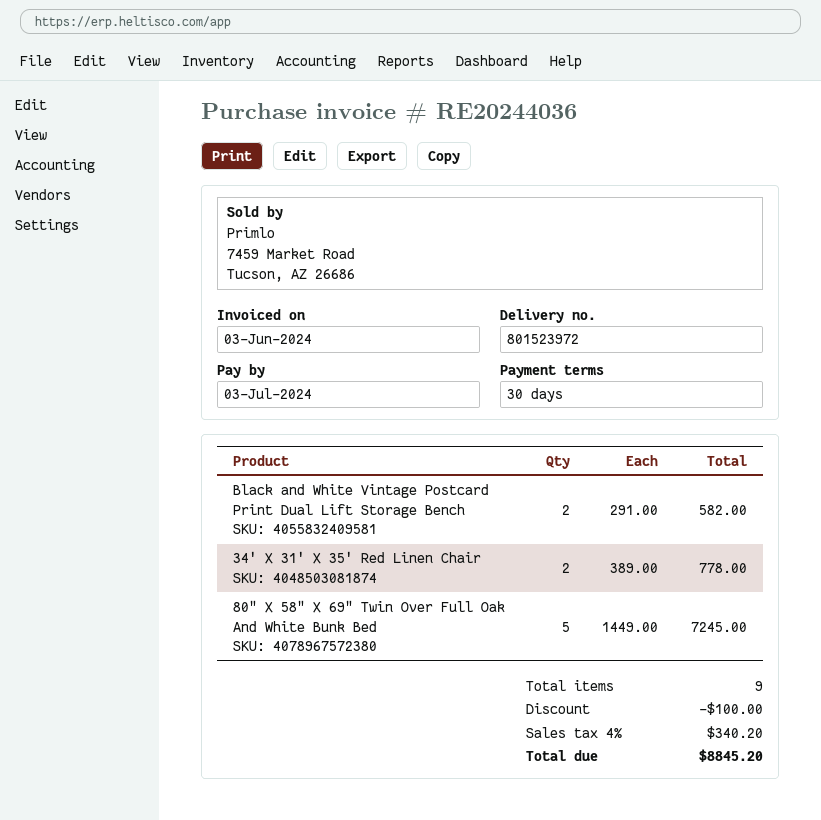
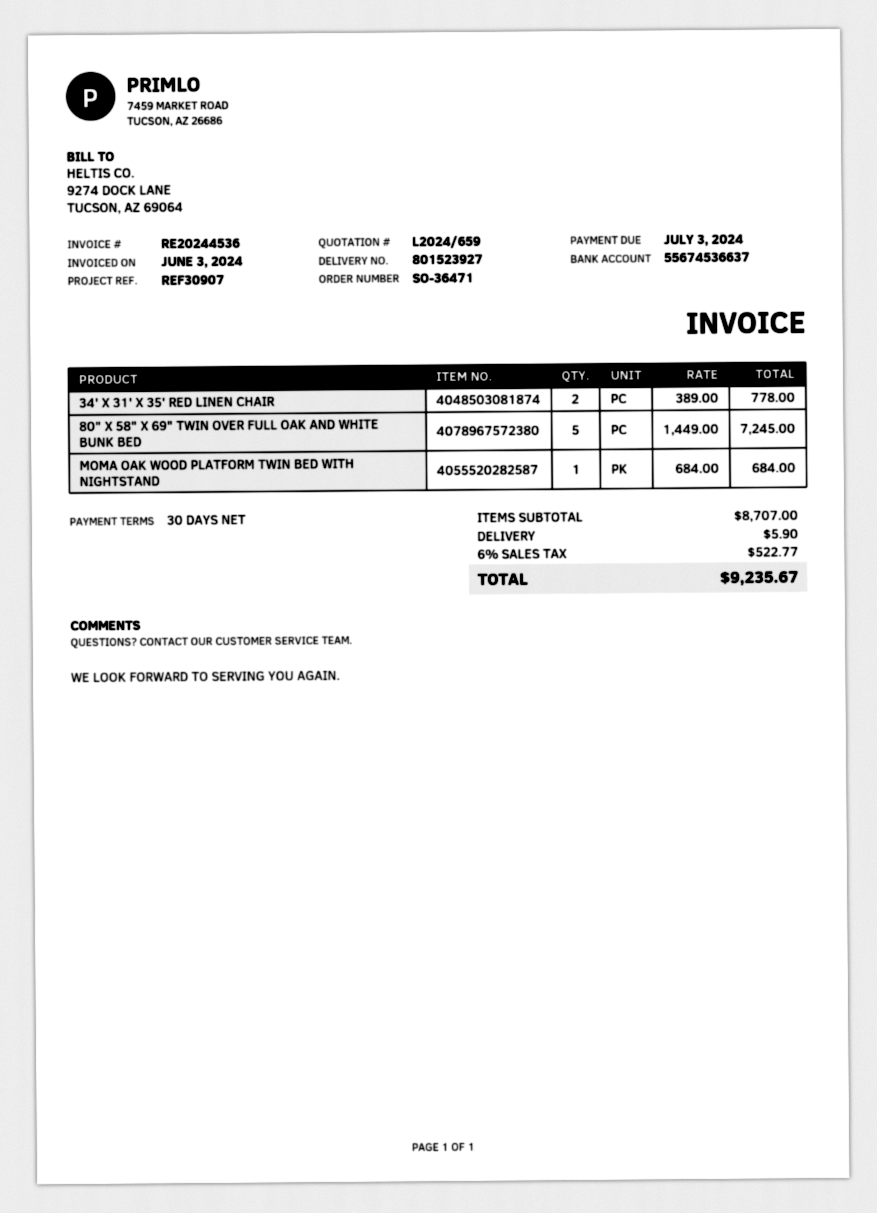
delivery note number: 801523972 -> 801523927
invoice number: RE20244036 -> RE20244536
Black and White Vintage Postcard Print Dual Lift Storage Bench: 2 x 291.00 = 582.00 -> none
MOMA OAK WOOD PLATFORM TWIN BED WITH NIGHTSTAND: none -> 1 x 684.00 = 684.00
discount: 100.00 -> none
shipping: none -> 5.90
tax: 4% = 340.20 -> 6% = 522.77
total: 8845.20 -> 9235.67

